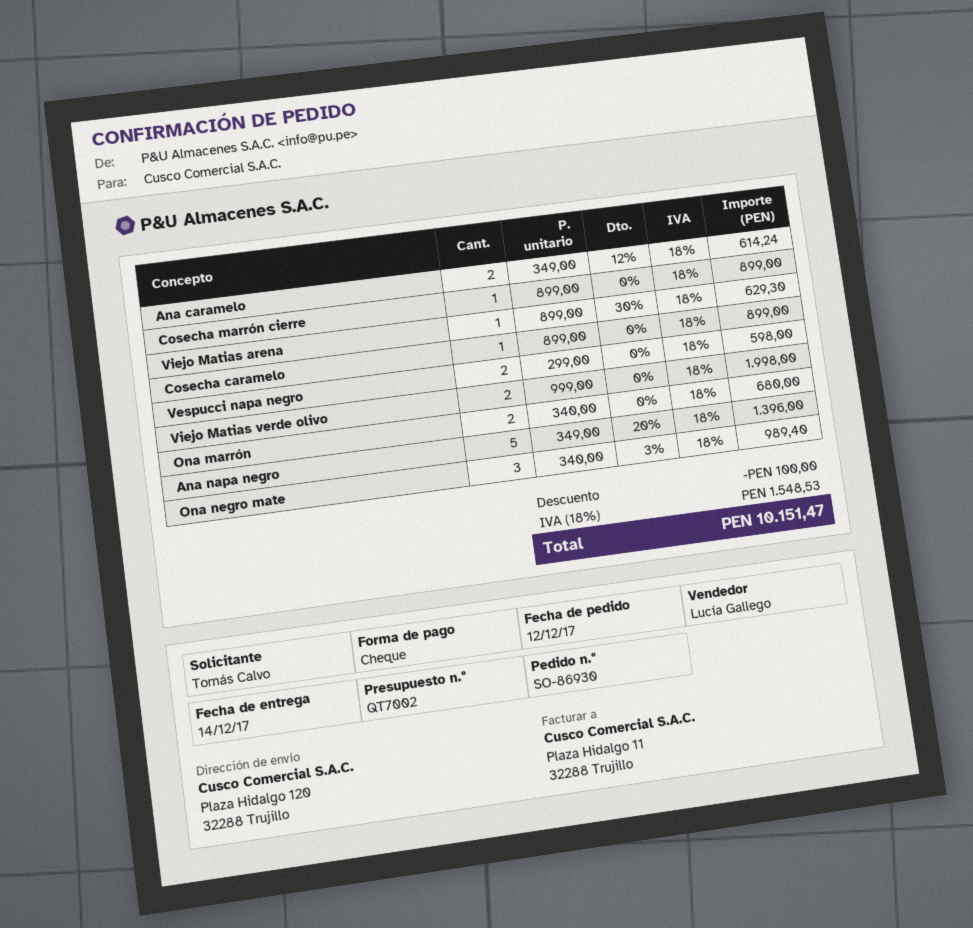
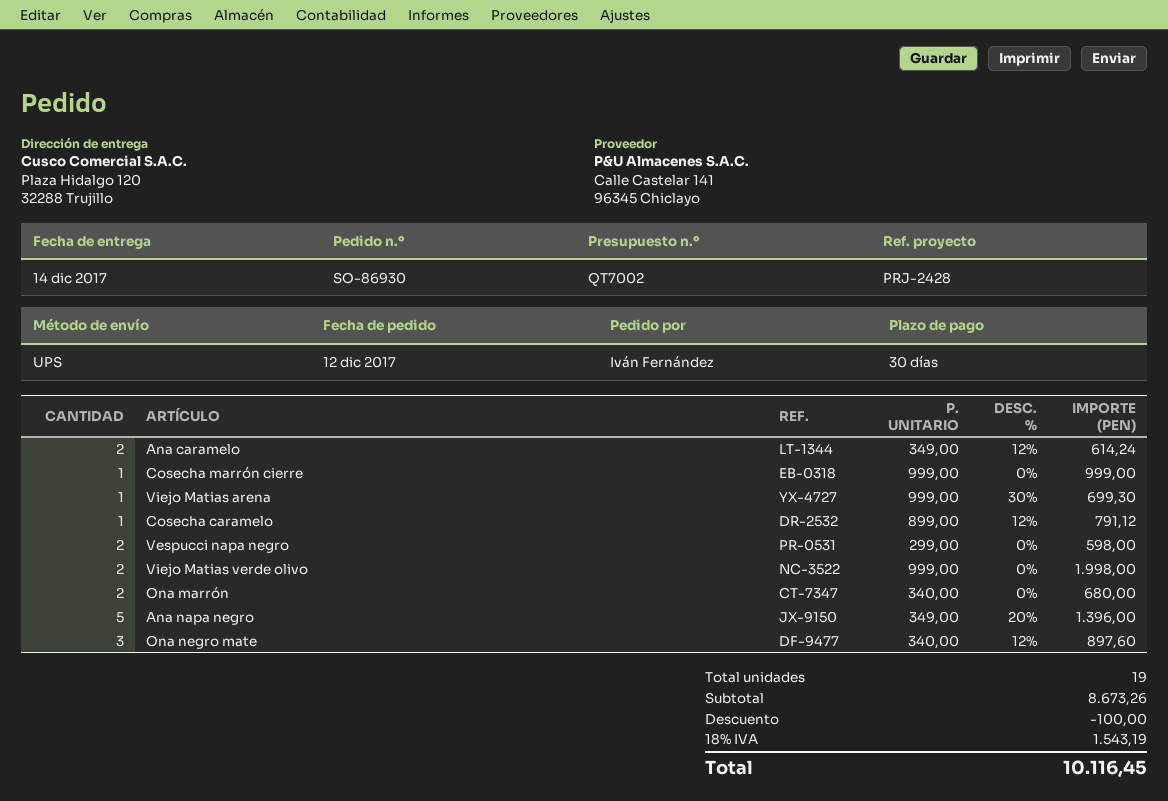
ordered by: Tomás Calvo -> Iván Fernández
Cosecha marrón cierre: 1 x 899.00 = 899.00 -> 1 x 999.00 = 999.00
Viejo Matias arena: 1 x 899.00 - 30% = 629.30 -> 1 x 999.00 - 30% = 699.30
Cosecha caramelo: 1 x 899.00 = 899.00 -> 1 x 899.00 - 12% = 791.12
Ona negro mate: 3 x 340.00 - 3% = 989.40 -> 3 x 340.00 - 12% = 897.60
tax: 18% = 1548.53 -> 18% = 1543.19
total: 10151.47 -> 10116.45

